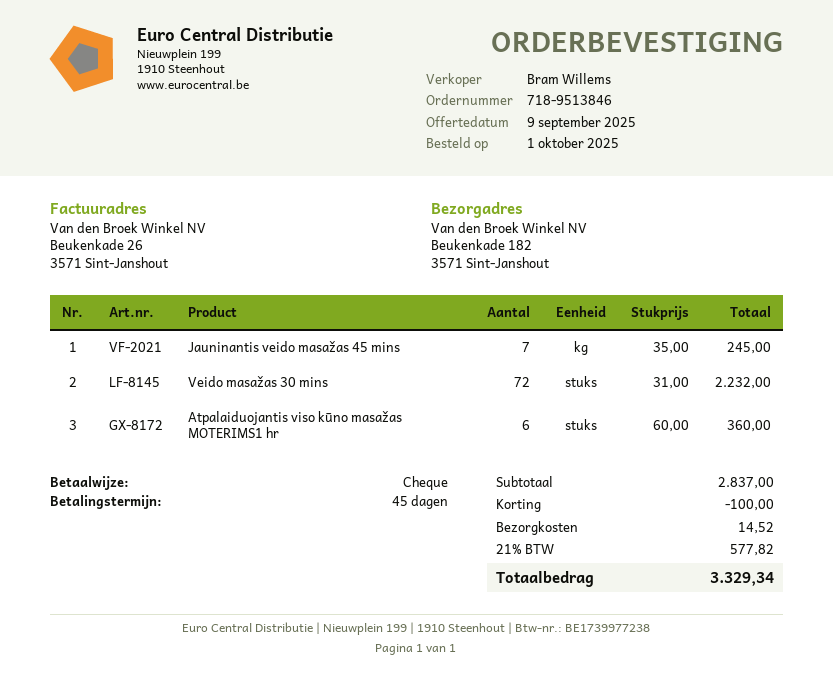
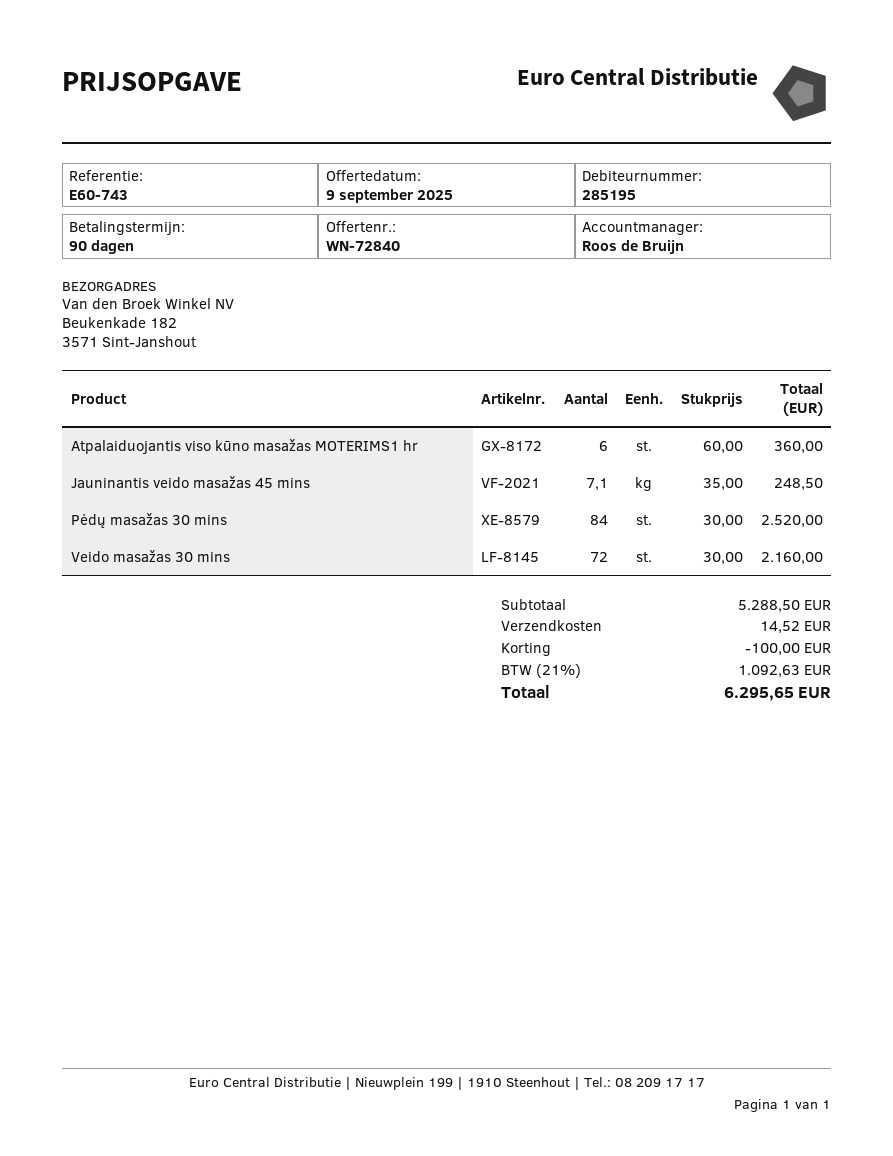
payment terms: 45 days -> 90 days
sales rep: Bram Willems -> Roos de Bruijn
Jauninantis veido masažas 45 mins: 7 x 35.00 = 245.00 -> 7.1 x 35.00 = 248.50
Veido masažas 30 mins: 72 x 31.00 = 2232.00 -> 72 x 30.00 = 2160.00
Pėdų masažas 30 mins: none -> 84 x 30.00 = 2520.00
subtotal: 2837.00 -> 5288.50
tax: 21% = 577.82 -> 21% = 1092.63
total: 3329.34 -> 6295.65

